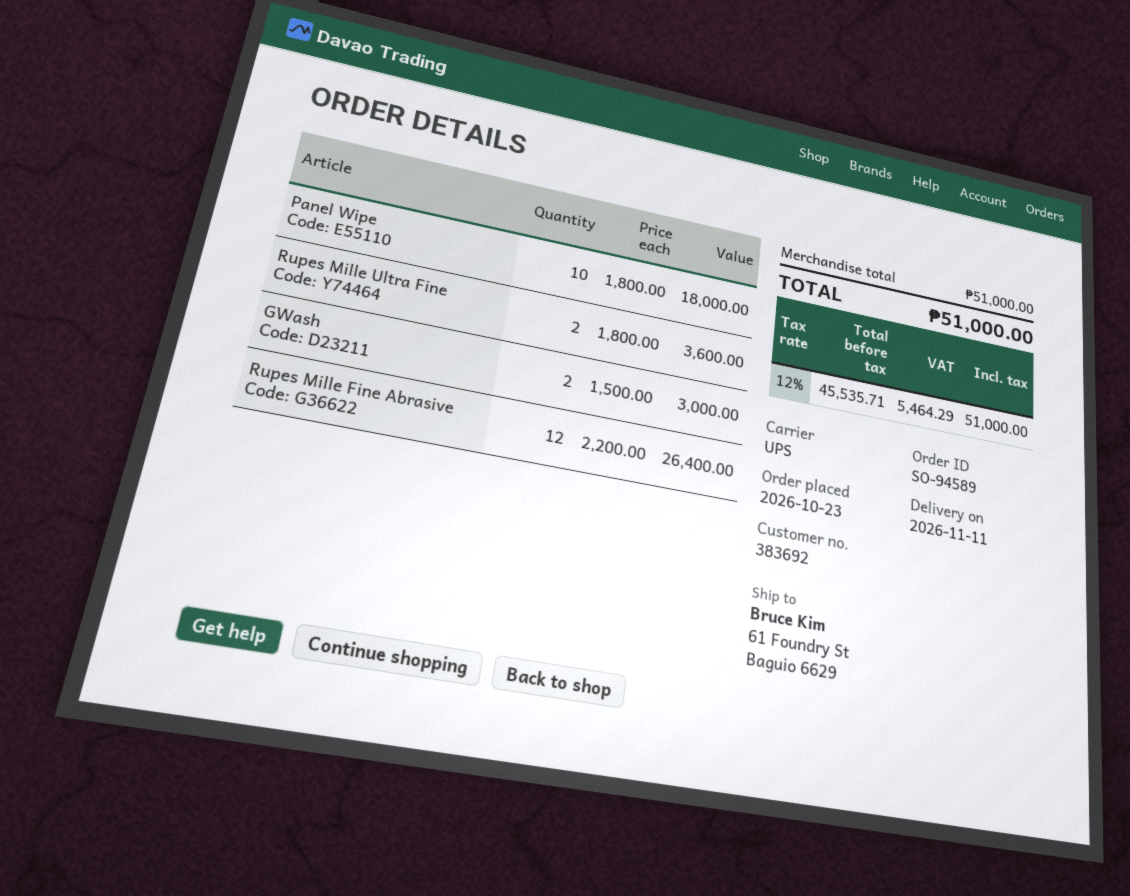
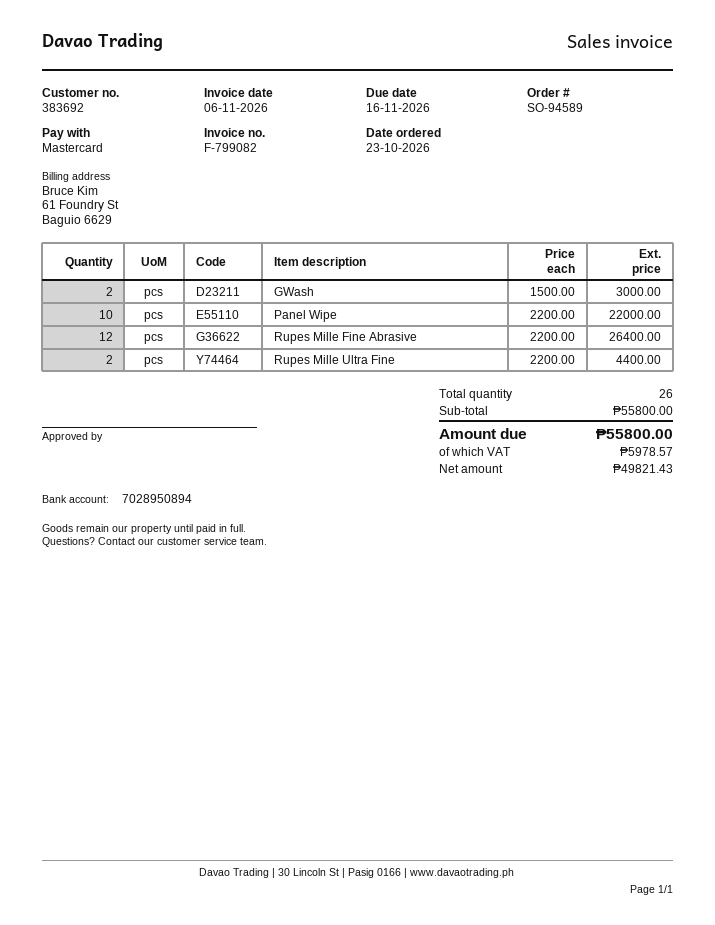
Panel Wipe: 10 x 1800.00 = 18000.00 -> 10 x 2200.00 = 22000.00
Rupes Mille Ultra Fine: 2 x 1800.00 = 3600.00 -> 2 x 2200.00 = 4400.00
subtotal: 51000.00 -> 55800.00
net: 45535.71 -> 49821.43
tax: 5464.29 -> 5978.57
total: 51000.00 -> 55800.00

